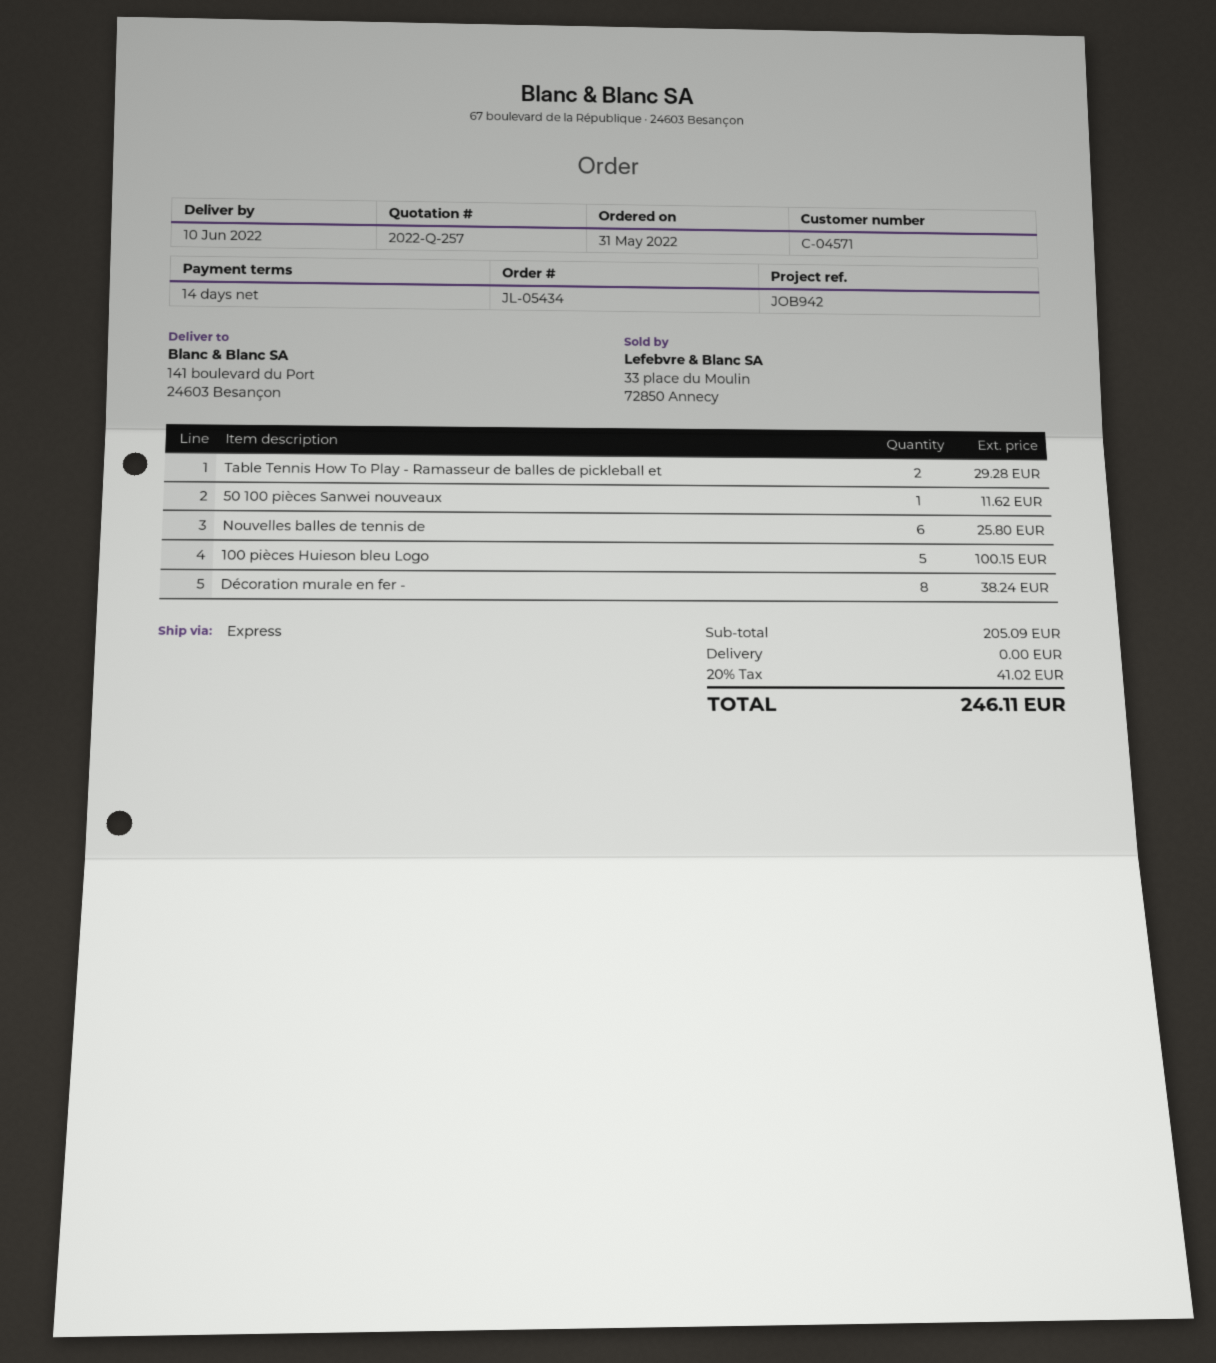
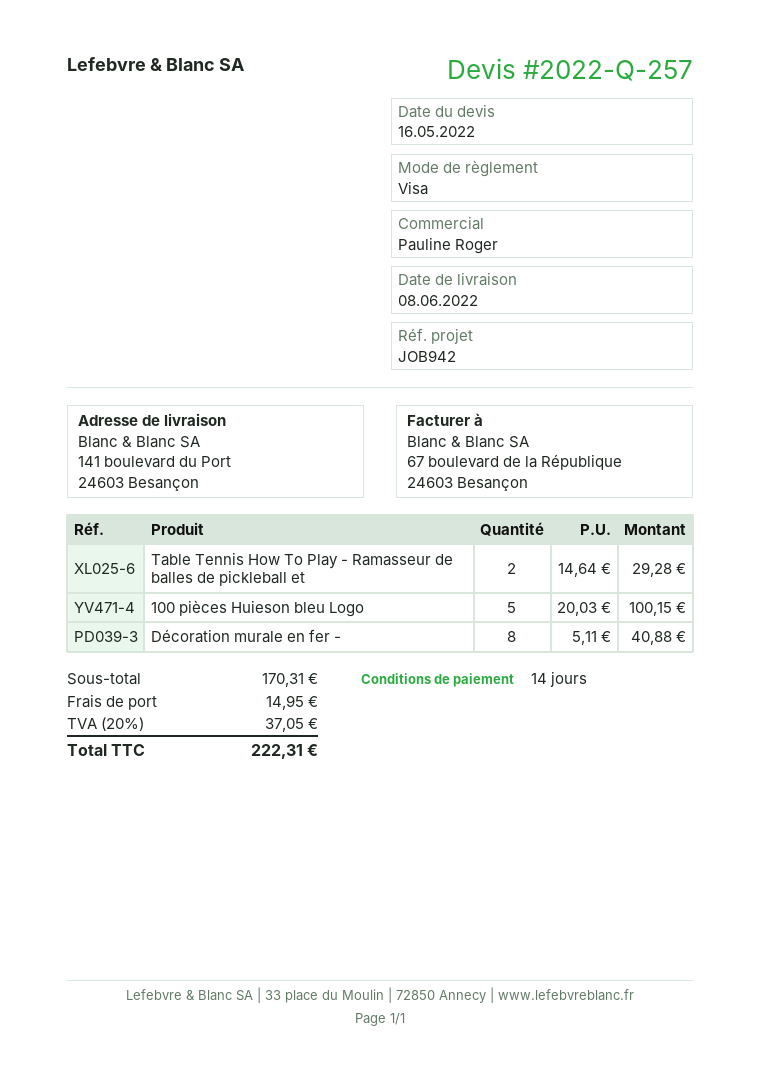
delivery date: 2022-06-10 -> 2022-06-08
50 100 pièces Sanwei nouveaux: 1 for 11.62 -> none
Nouvelles balles de tennis de: 6 for 25.80 -> none
Décoration murale en fer -: 8 for 38.24 -> 8 for 40.88
subtotal: 205.09 -> 170.31
shipping: 0.00 -> 14.95
tax: 20% = 41.02 -> 20% = 37.05
total: 246.11 -> 222.31

